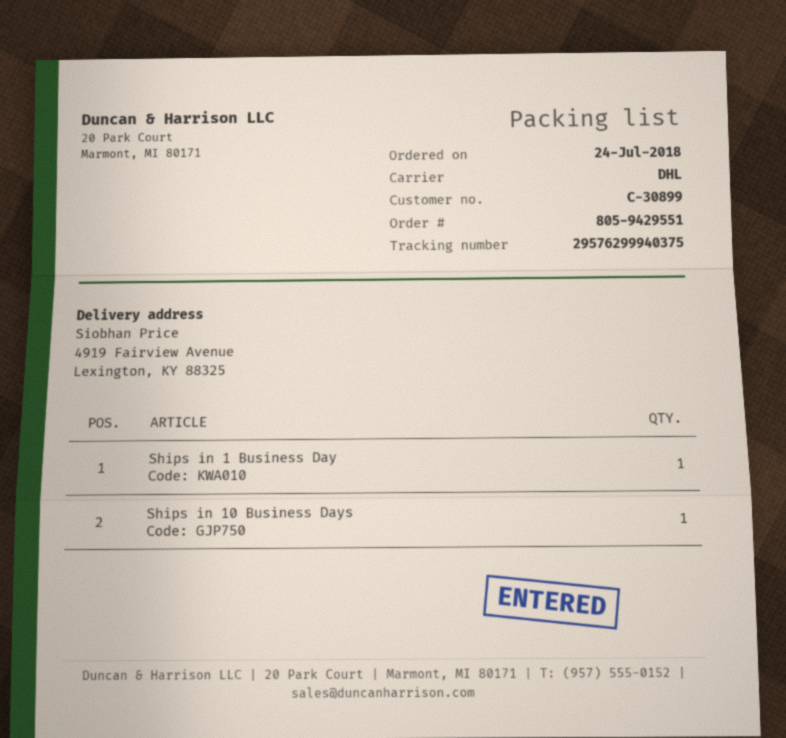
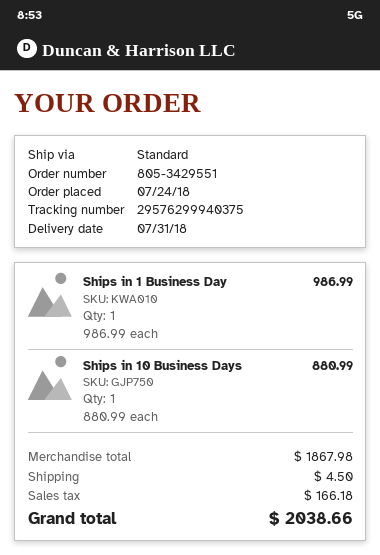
order number: 805-9429551 -> 805-3429551
shipping method: DHL -> standard

